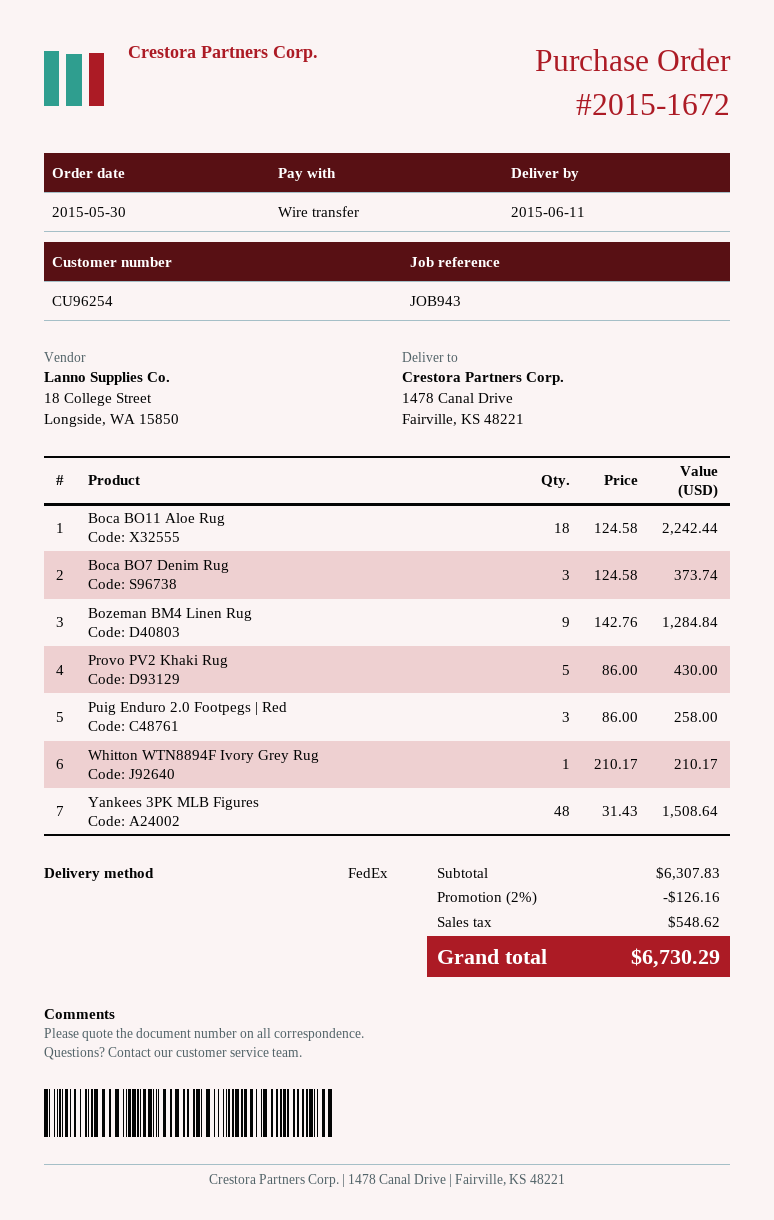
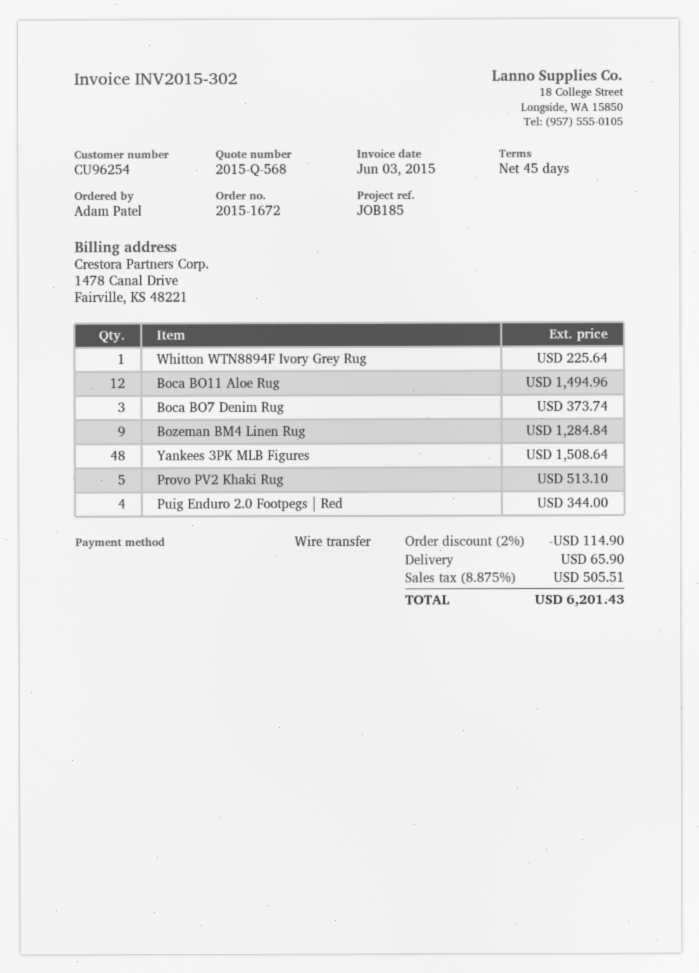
reference: JOB943 -> JOB185
Boca BO11 Aloe Rug: 18 for 2242.44 -> 12 for 1494.96
Provo PV2 Khaki Rug: 5 for 430.00 -> 5 for 513.10
Puig Enduro 2.0 Footpegs | Red: 3 for 258.00 -> 4 for 344.00
Whitton WTN8894F Ivory Grey Rug: 1 for 210.17 -> 1 for 225.64
discount: 2% = 126.16 -> 2% = 114.90
shipping: none -> 65.90
tax: 548.62 -> 505.51
total: 6730.29 -> 6201.43

